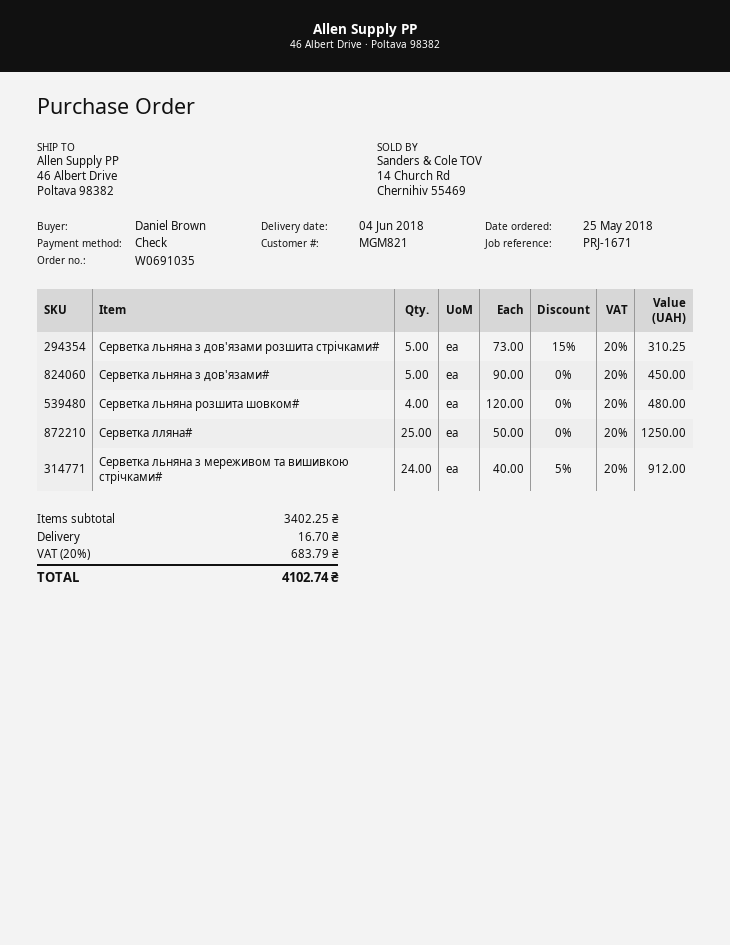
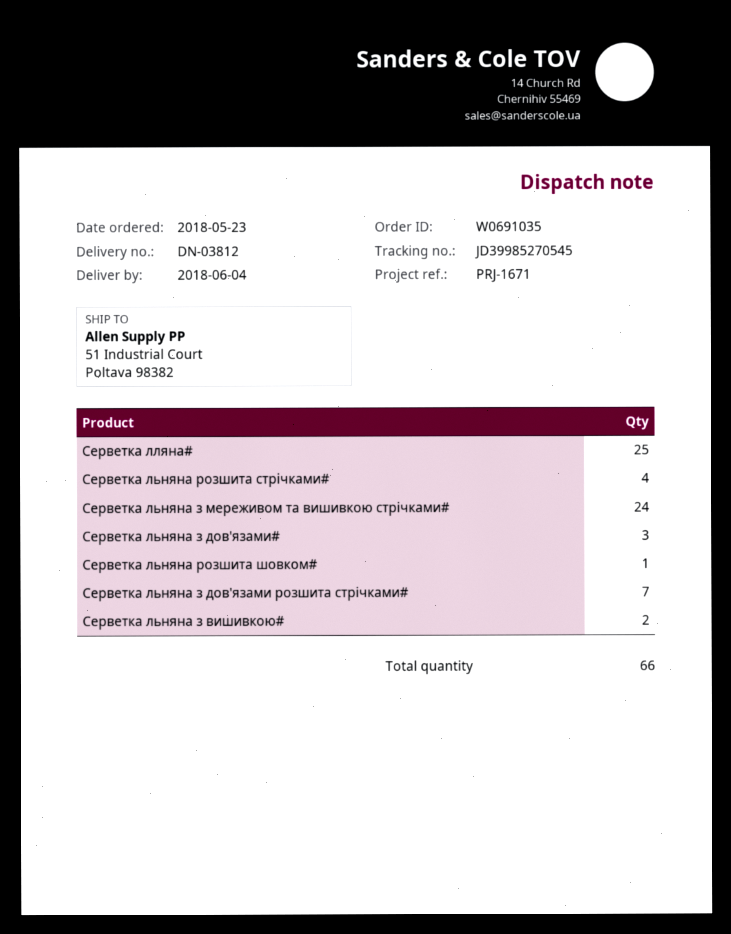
order date: 2018-05-25 -> 2018-05-23
ship to: 46 Albert Drive, Poltava 98382 -> 51 Industrial Court, Poltava 98382
Серветка льняна з дов'язами розшита стрічками#: 5 -> 7
Серветка льняна з дов'язами#: 5 -> 3
Серветка льняна розшита шовком#: 4 -> 1
Серветка льняна розшита стрічками#: none -> 4
Серветка льняна з вишивкою#: none -> 2

